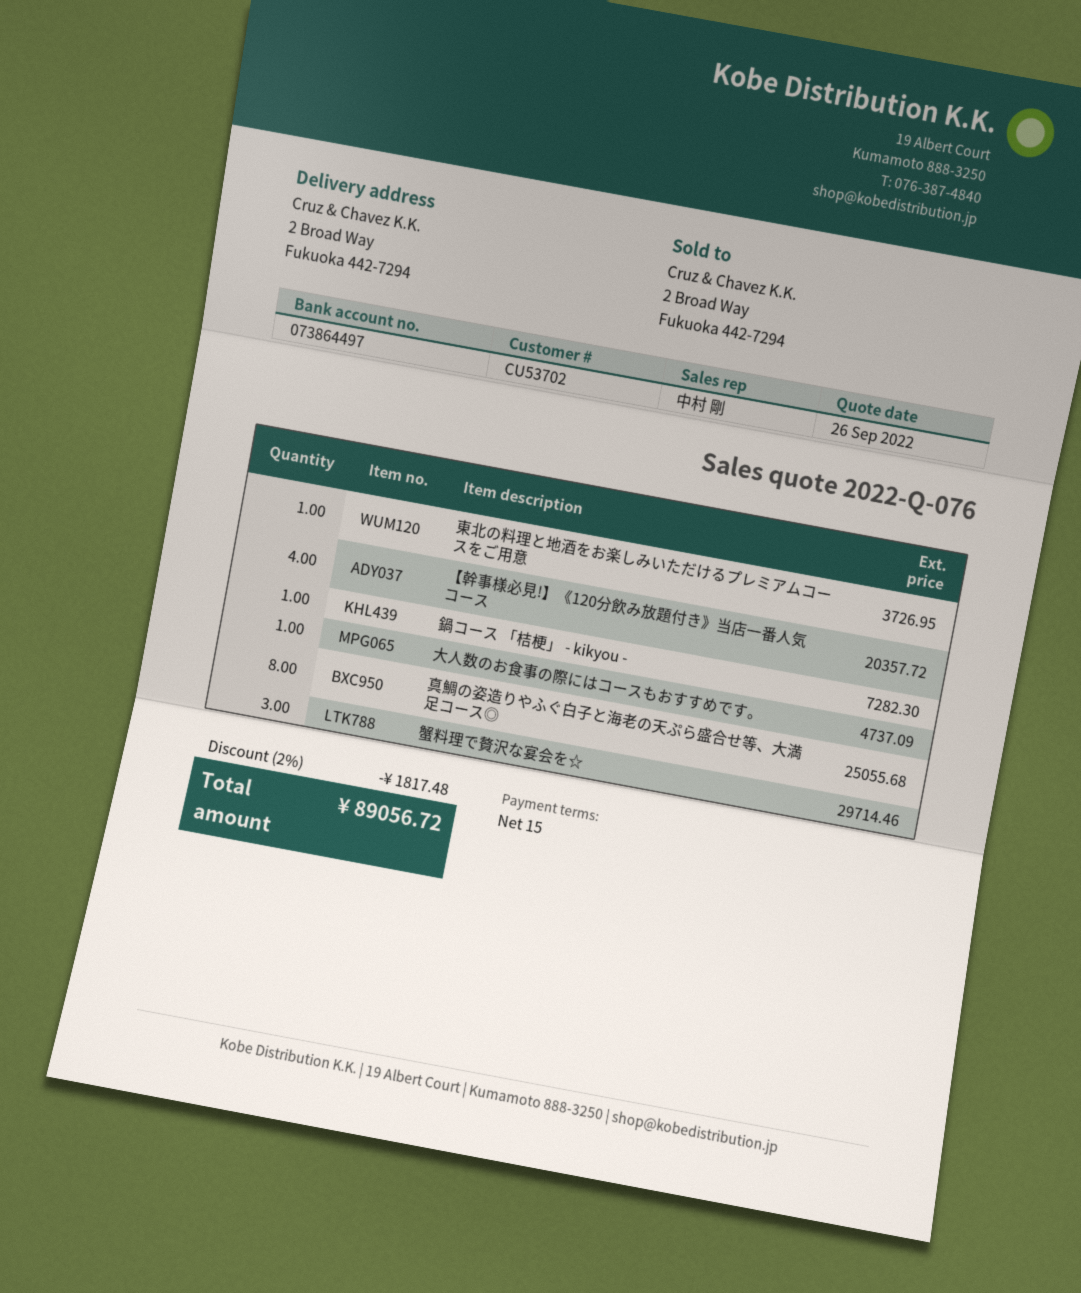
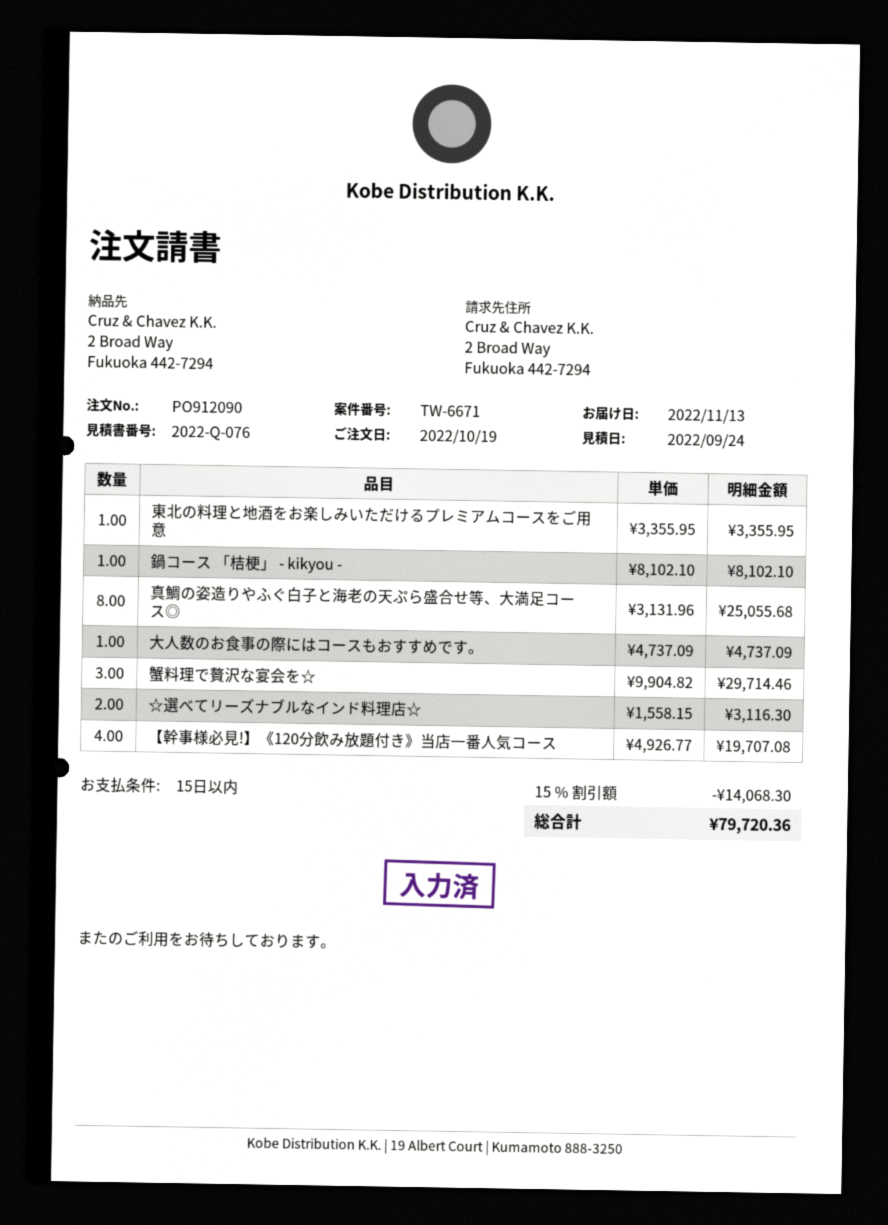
quote date: 2022-09-26 -> 2022-09-24
東北の料理と地酒をお楽しみいただけるプレミアムコースをご用意: 1 for 3726.95 -> 1 for 3355.95
【幹事様必見!】《120分飲み放題付き》当店一番人気コース: 4 for 20357.72 -> 4 for 19707.08
鍋コース 「桔梗」 - kikyou -: 1 for 7282.30 -> 1 for 8102.10
☆選べてリーズナブルなインド料理店☆: none -> 2 for 3116.30
discount: 2% = 1817.48 -> 15% = 14068.30
total: 89056.72 -> 79720.36

